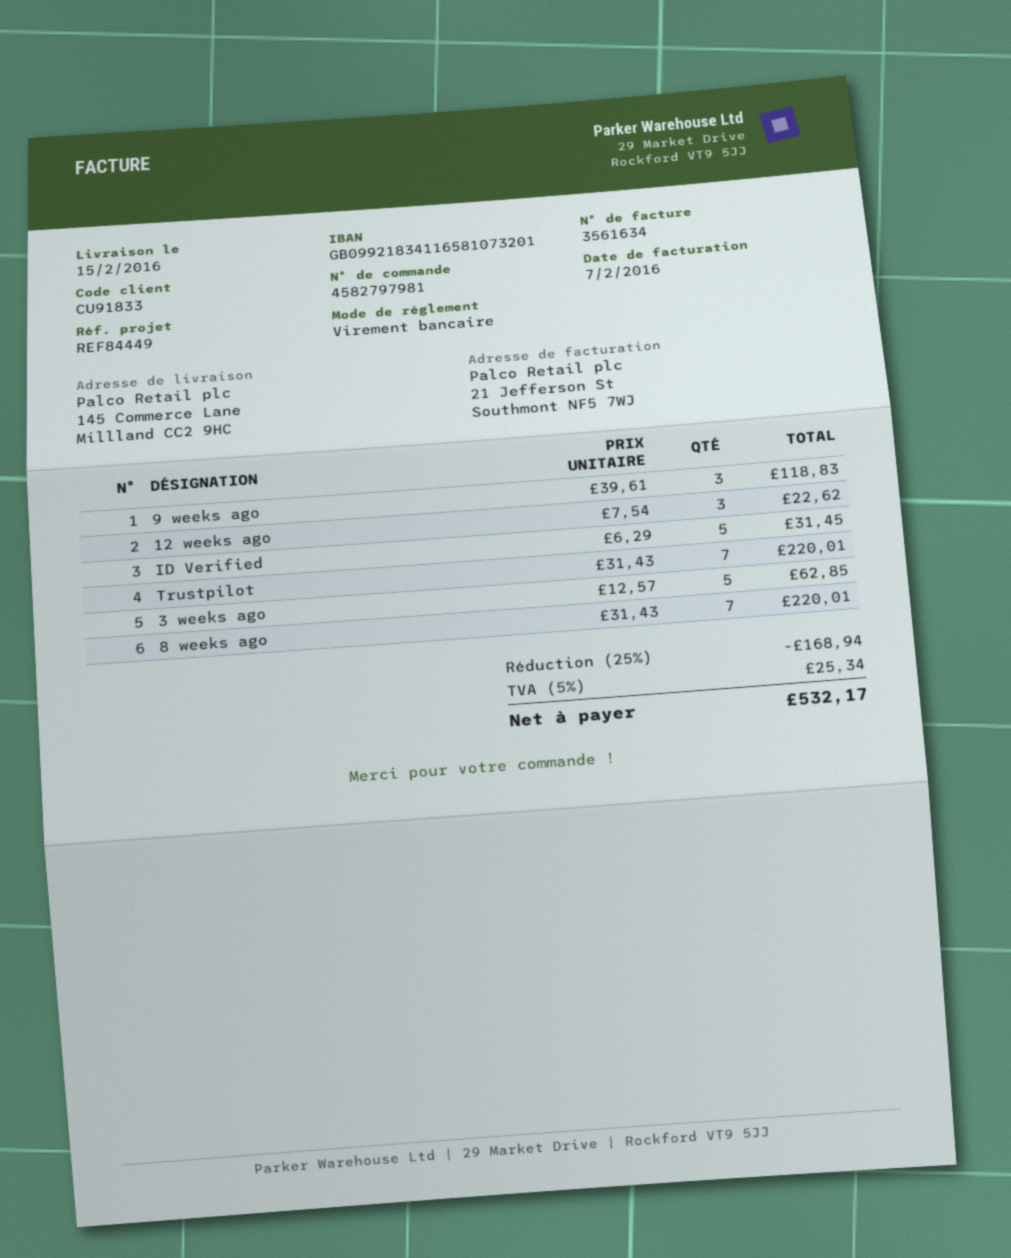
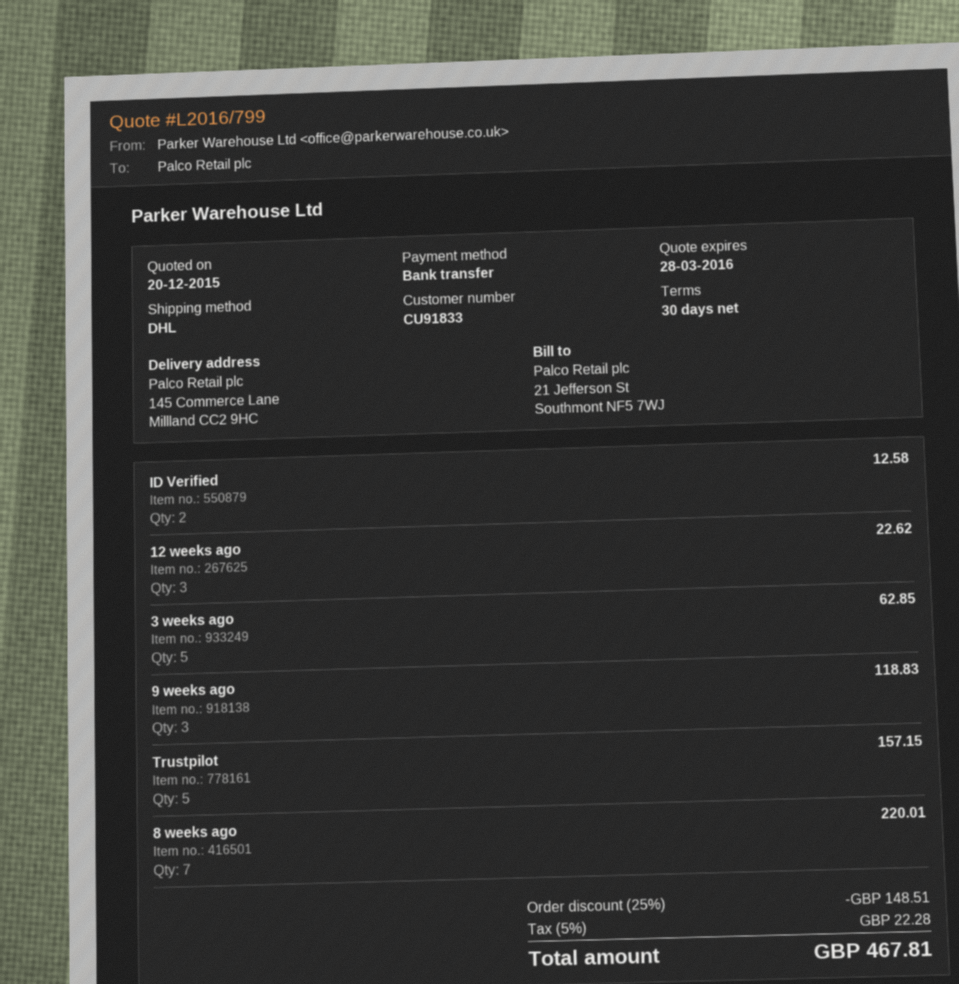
ID Verified: 5 for 31.45 -> 2 for 12.58
Trustpilot: 7 for 220.01 -> 5 for 157.15
discount: 25% = 168.94 -> 25% = 148.51
tax: 5% = 25.34 -> 5% = 22.28
total: 532.17 -> 467.81

